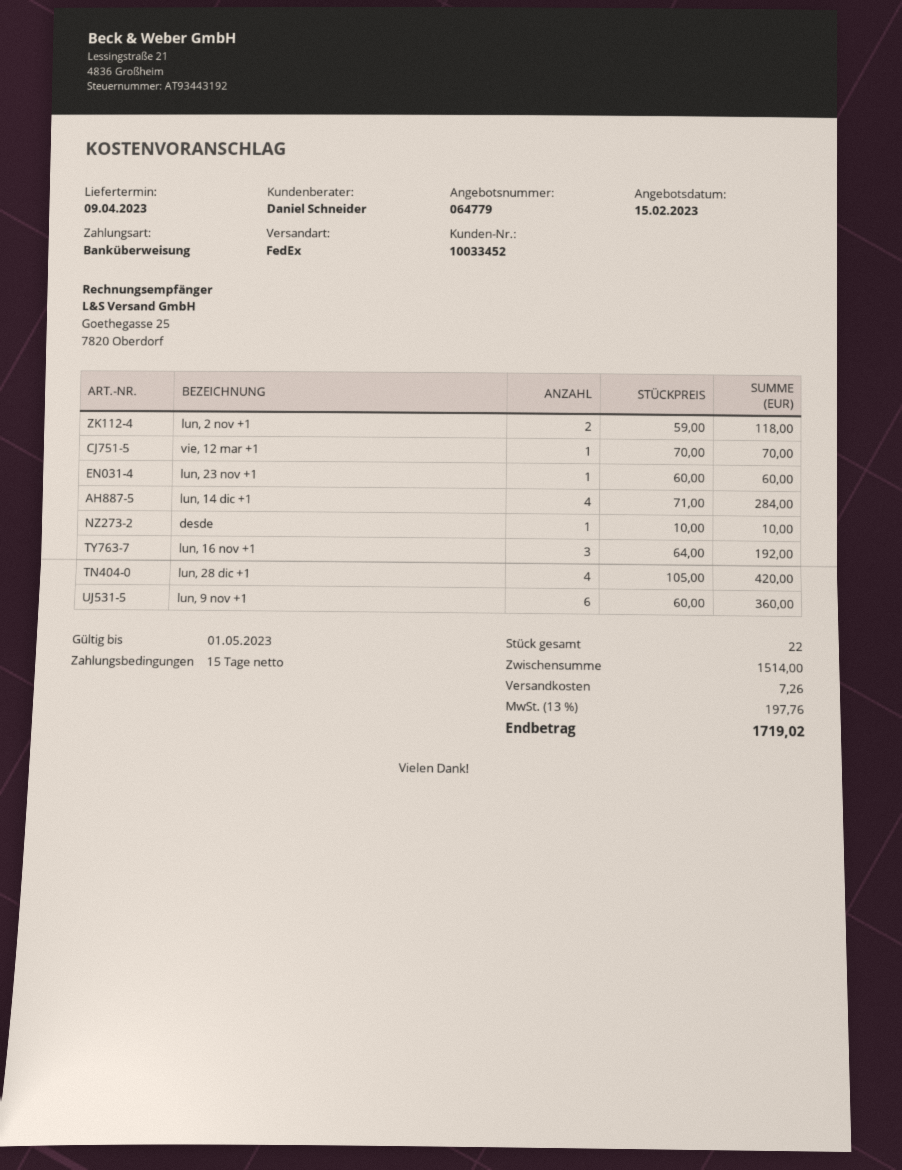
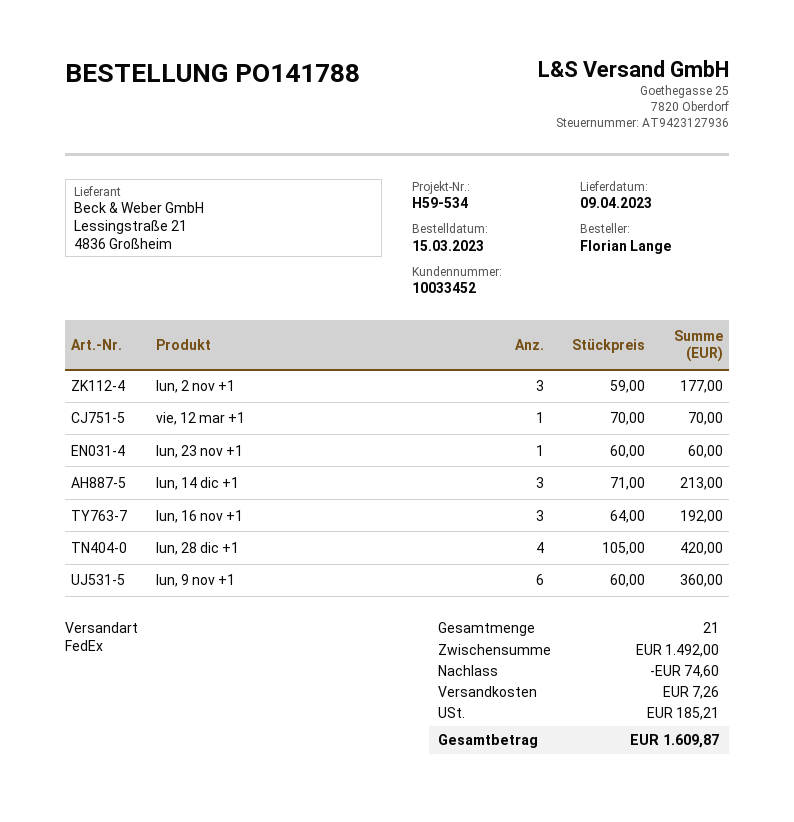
lun, 2 nov +1: 2 x 59.00 = 118.00 -> 3 x 59.00 = 177.00
lun, 14 dic +1: 4 x 71.00 = 284.00 -> 3 x 71.00 = 213.00
desde: 1 x 10.00 = 10.00 -> none
total quantity: 22 -> 21
subtotal: 1514.00 -> 1492.00
discount: none -> 74.60
tax: 197.76 -> 185.21
total: 1719.02 -> 1609.87

